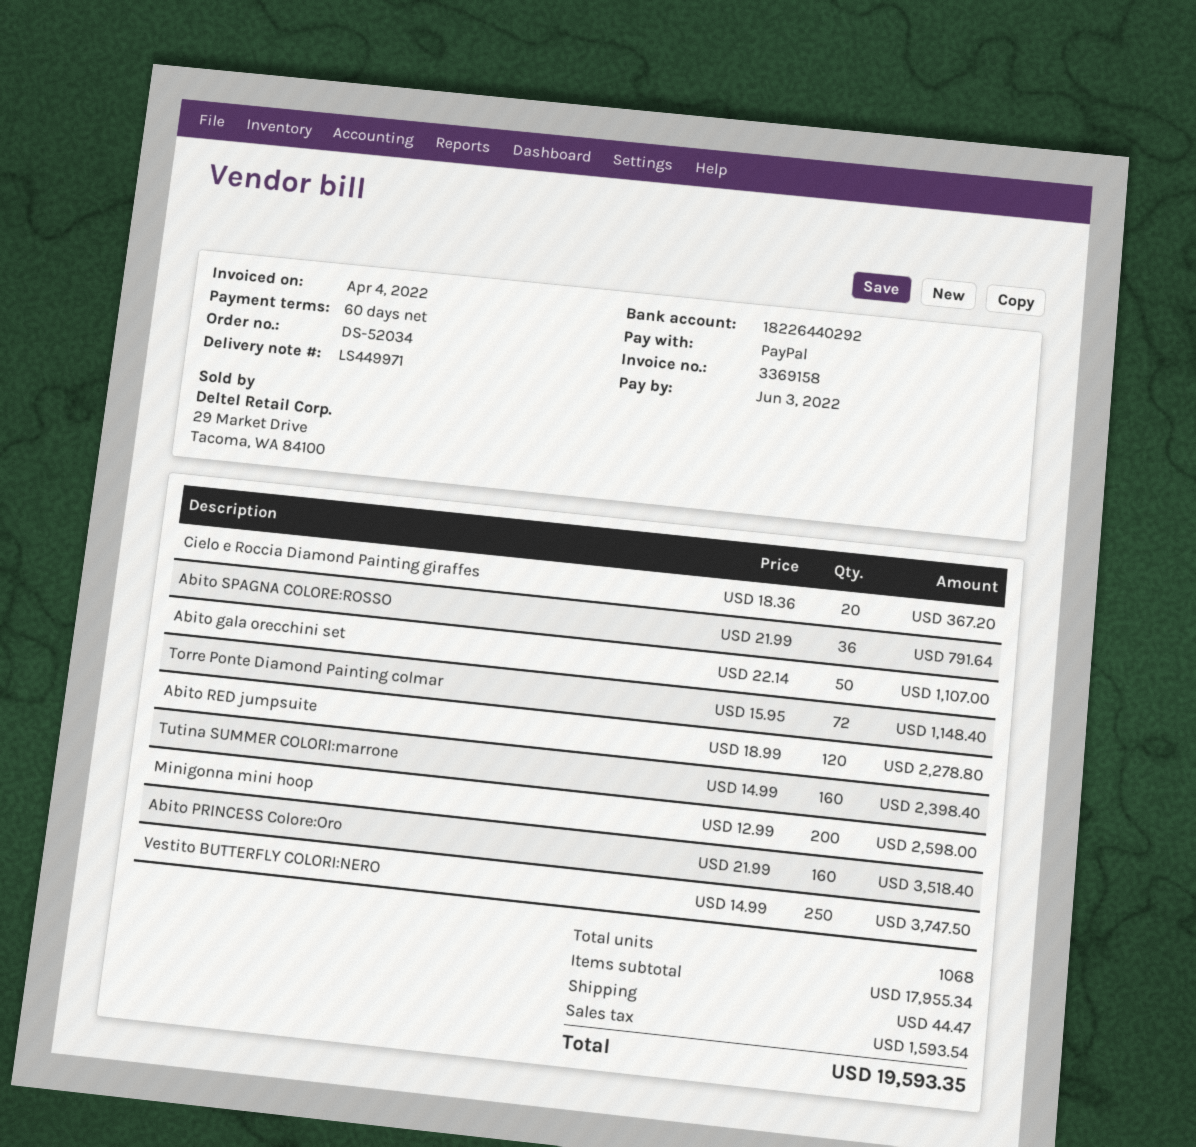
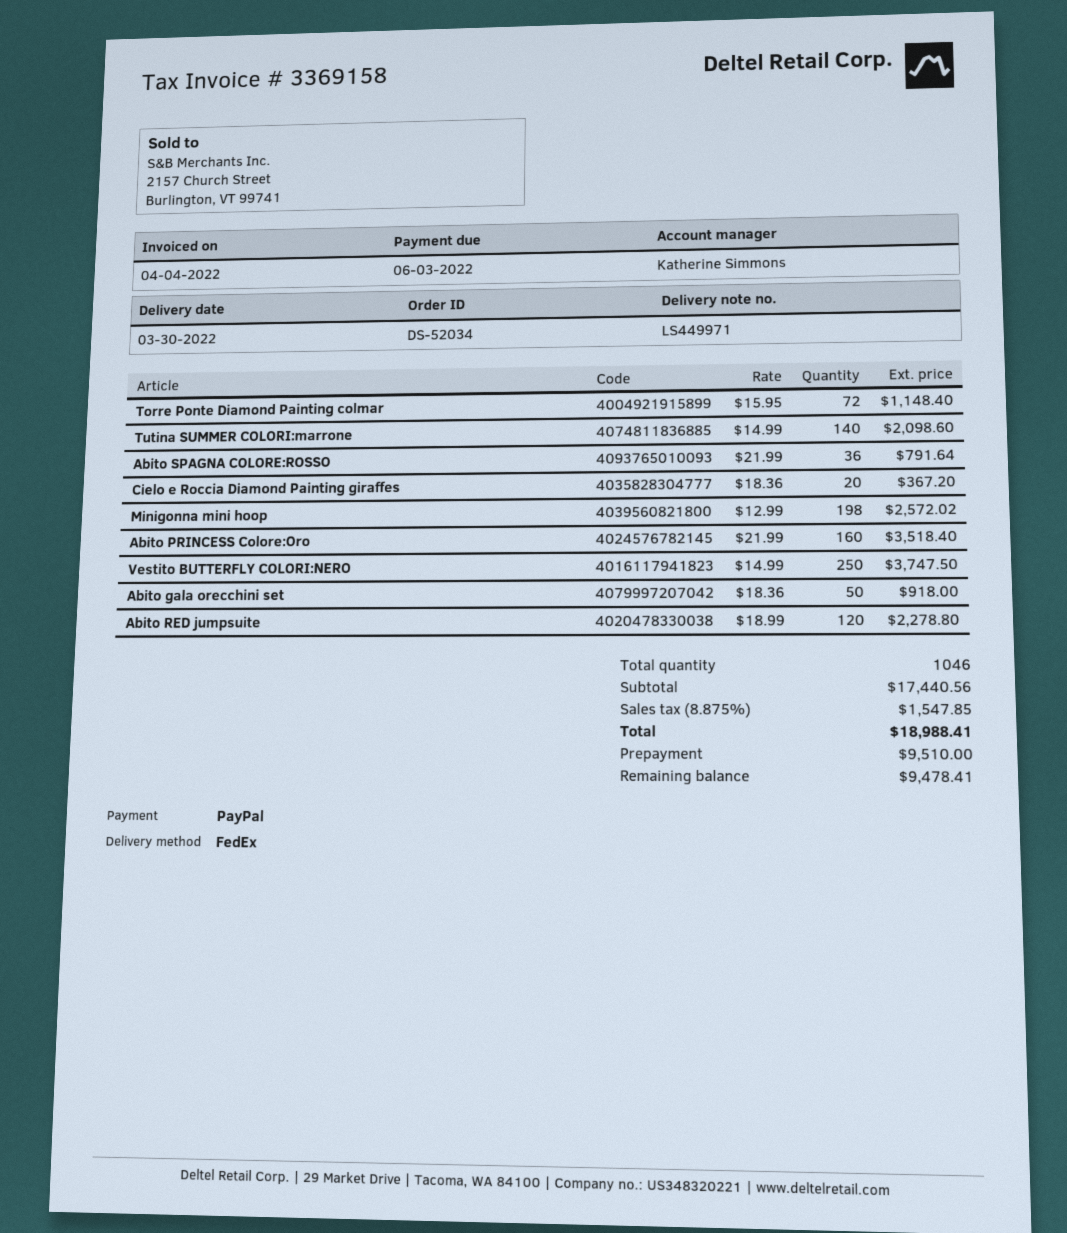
Abito gala orecchini set: 50 x 22.14 = 1107.00 -> 50 x 18.36 = 918.00
Tutina SUMMER COLORI:marrone: 160 x 14.99 = 2398.40 -> 140 x 14.99 = 2098.60
Minigonna mini hoop: 200 x 12.99 = 2598.00 -> 198 x 12.99 = 2572.02
total quantity: 1068 -> 1046
subtotal: 17955.34 -> 17440.56
shipping: 44.47 -> none
tax: 1593.54 -> 1547.85
total: 19593.35 -> 18988.41

